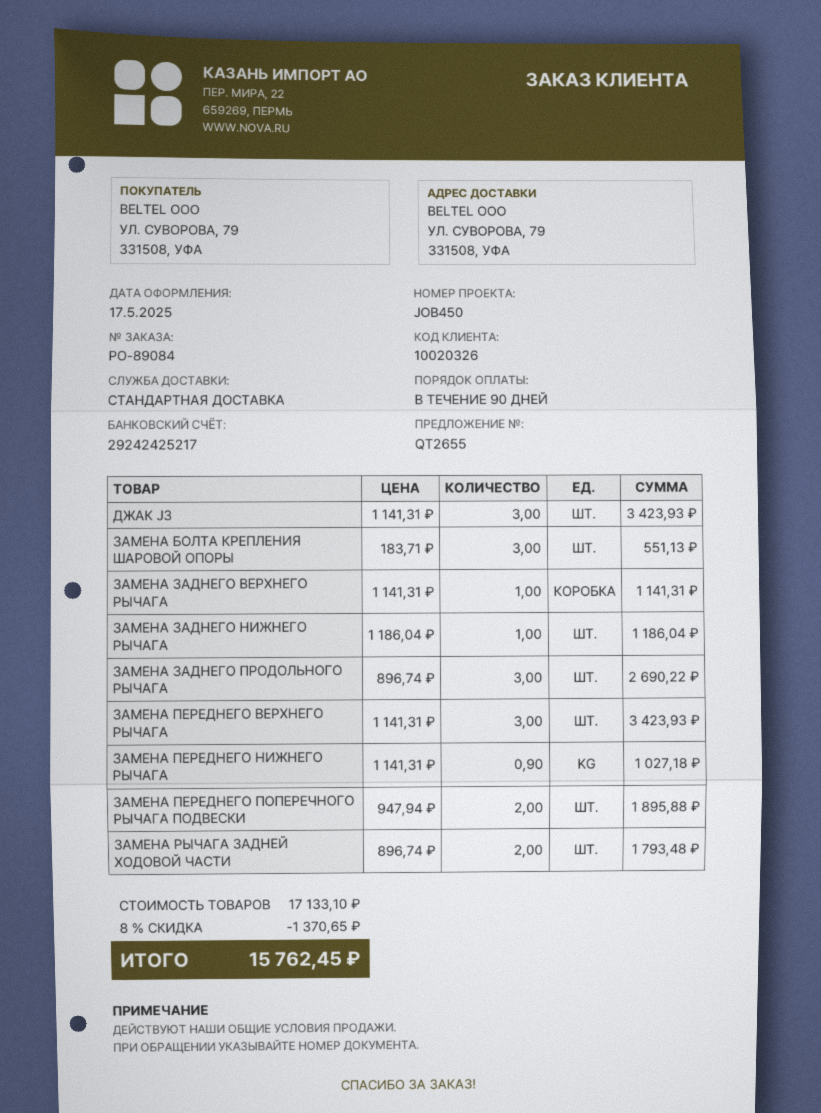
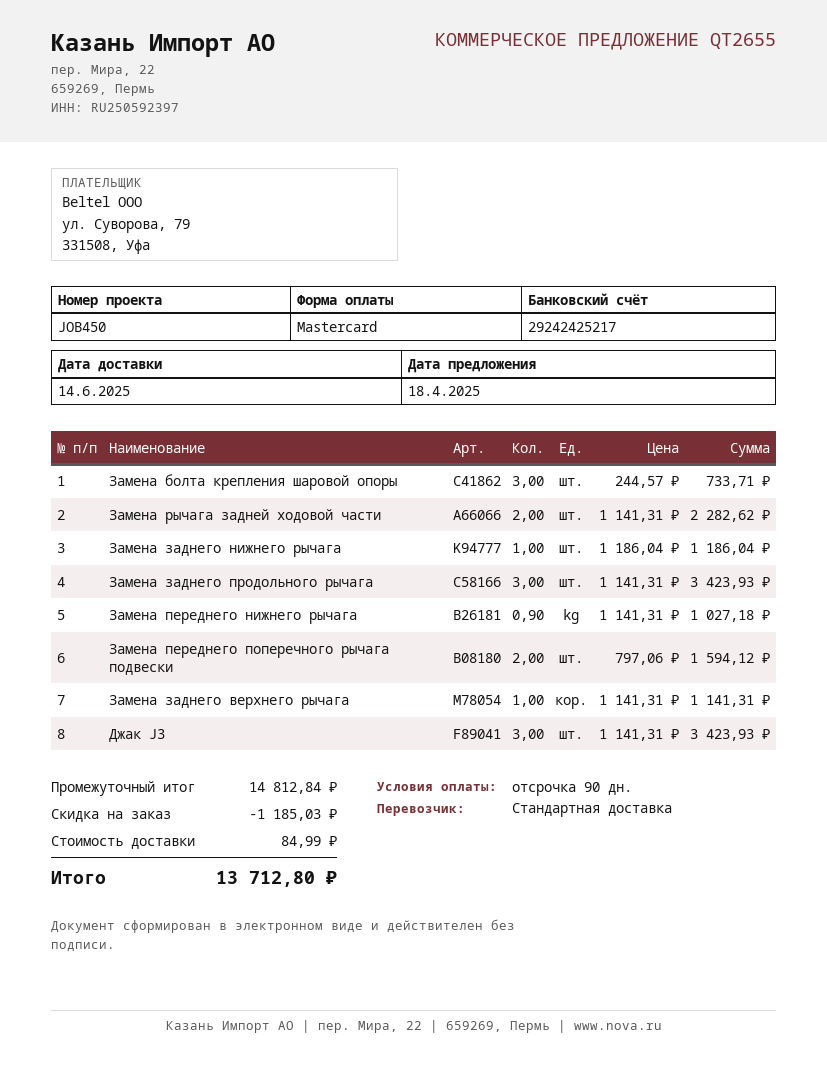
ЗАМЕНА БОЛТА КРЕПЛЕНИЯ ШАРОВОЙ ОПОРЫ: 3 x 183.71 = 551.13 -> 3 x 244.57 = 733.71
ЗАМЕНА ЗАДНЕГО ПРОДОЛЬНОГО РЫЧАГА: 3 x 896.74 = 2690.22 -> 3 x 1141.31 = 3423.93
ЗАМЕНА ПЕРЕДНЕГО ВЕРХНЕГО РЫЧАГА: 3 x 1141.31 = 3423.93 -> none
ЗАМЕНА ПЕРЕДНЕГО ПОПЕРЕЧНОГО РЫЧАГА ПОДВЕСКИ: 2 x 947.94 = 1895.88 -> 2 x 797.06 = 1594.12
ЗАМЕНА РЫЧАГА ЗАДНЕЙ ХОДОВОЙ ЧАСТИ: 2 x 896.74 = 1793.48 -> 2 x 1141.31 = 2282.62
subtotal: 17133.10 -> 14812.84
discount: 1370.65 -> 1185.03
shipping: none -> 84.99
total: 15762.45 -> 13712.80

